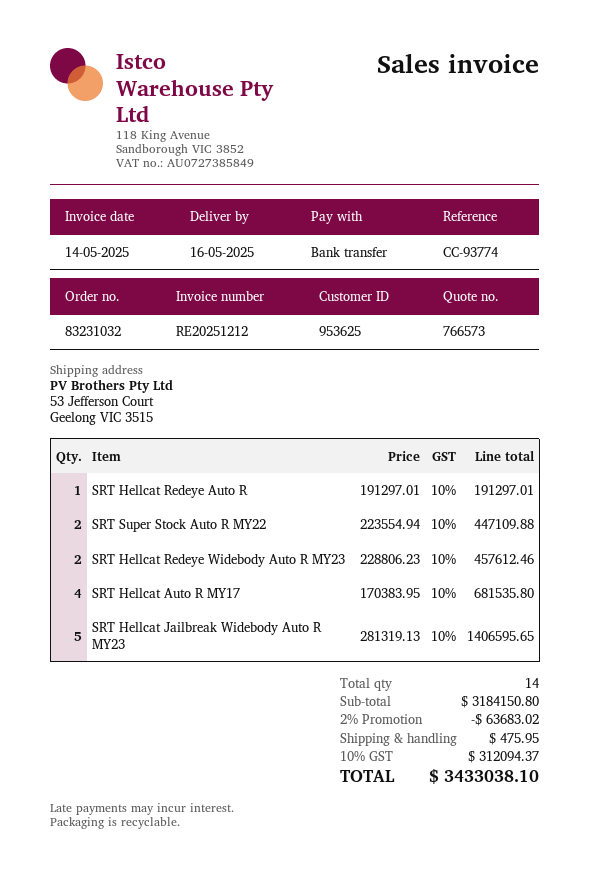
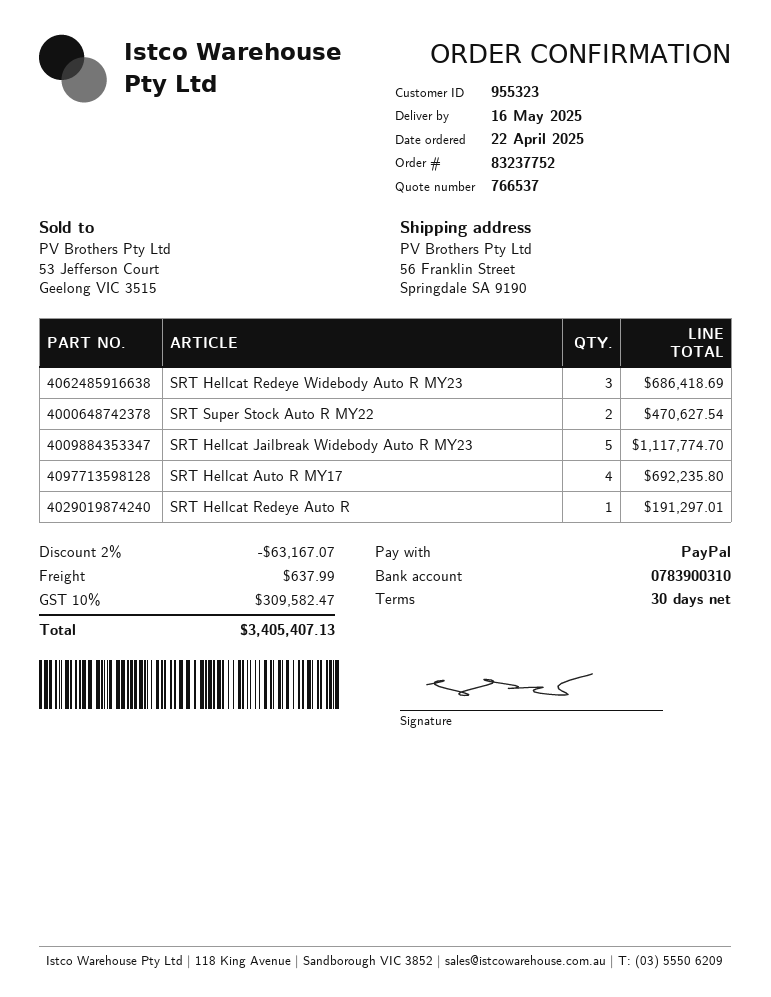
quote number: 766573 -> 766537
order number: 83231032 -> 83237752
customer number: 953625 -> 955323
payment method: bank transfer -> PayPal
ship to: 53 Jefferson Court, Geelong VIC 3515 -> 56 Franklin Street, Springdale SA 9190
SRT Super Stock Auto R MY22: 2 for 447109.88 -> 2 for 470627.54
SRT Hellcat Redeye Widebody Auto R MY23: 2 for 457612.46 -> 3 for 686418.69
SRT Hellcat Auto R MY17: 4 for 681535.80 -> 4 for 692235.80
SRT Hellcat Jailbreak Widebody Auto R MY23: 5 for 1406595.65 -> 5 for 1117774.70
discount: 2% = 63683.02 -> 2% = 63167.07
shipping: 475.95 -> 637.99
tax: 10% = 312094.37 -> 10% = 309582.47
total: 3433038.10 -> 3405407.13

